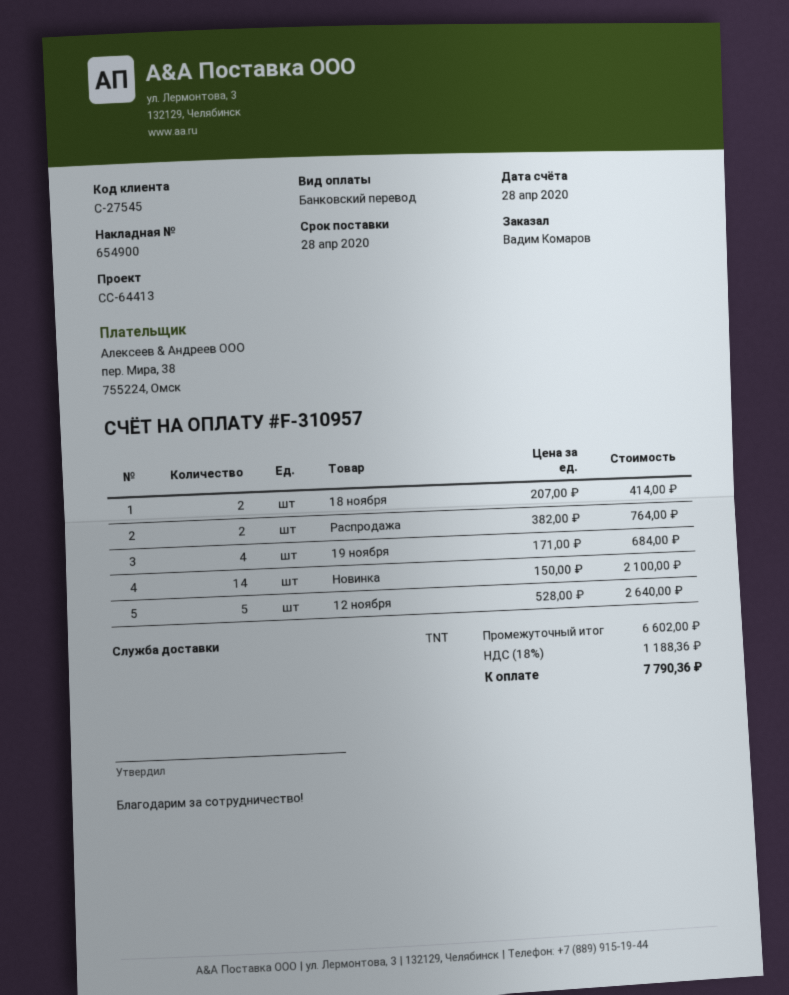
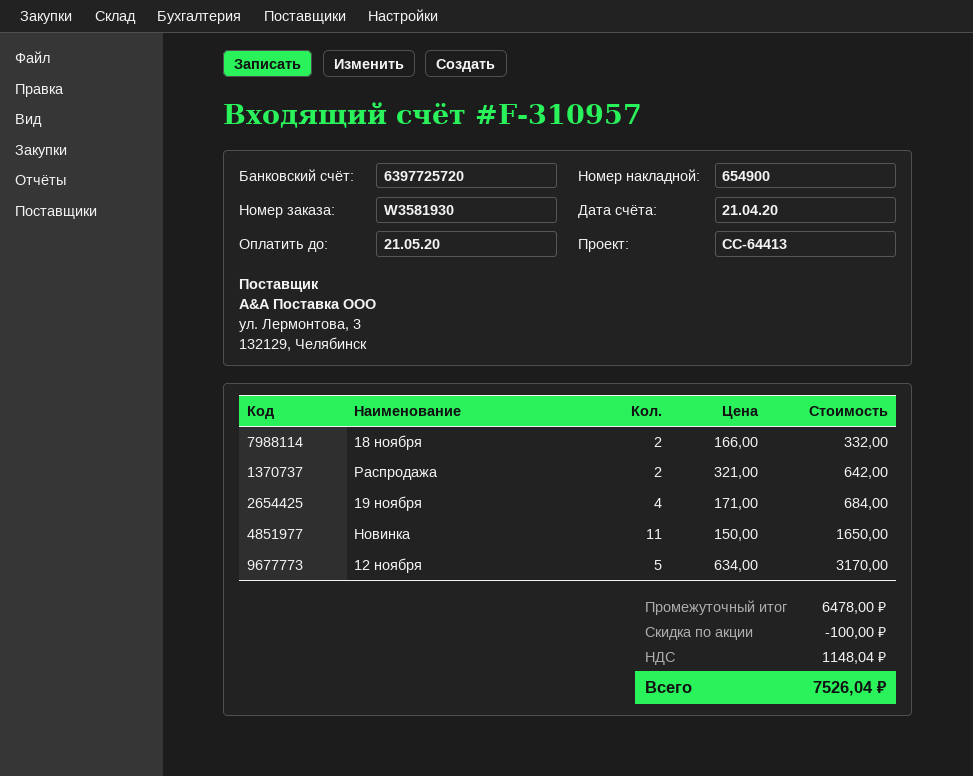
invoice date: 2020-04-28 -> 2020-04-21
18 ноября: 2 x 207.00 = 414.00 -> 2 x 166.00 = 332.00
Распродажа: 2 x 382.00 = 764.00 -> 2 x 321.00 = 642.00
Новинка: 14 x 150.00 = 2100.00 -> 11 x 150.00 = 1650.00
12 ноября: 5 x 528.00 = 2640.00 -> 5 x 634.00 = 3170.00
subtotal: 6602.00 -> 6478.00
discount: none -> 100.00
tax: 1188.36 -> 1148.04
total: 7790.36 -> 7526.04

